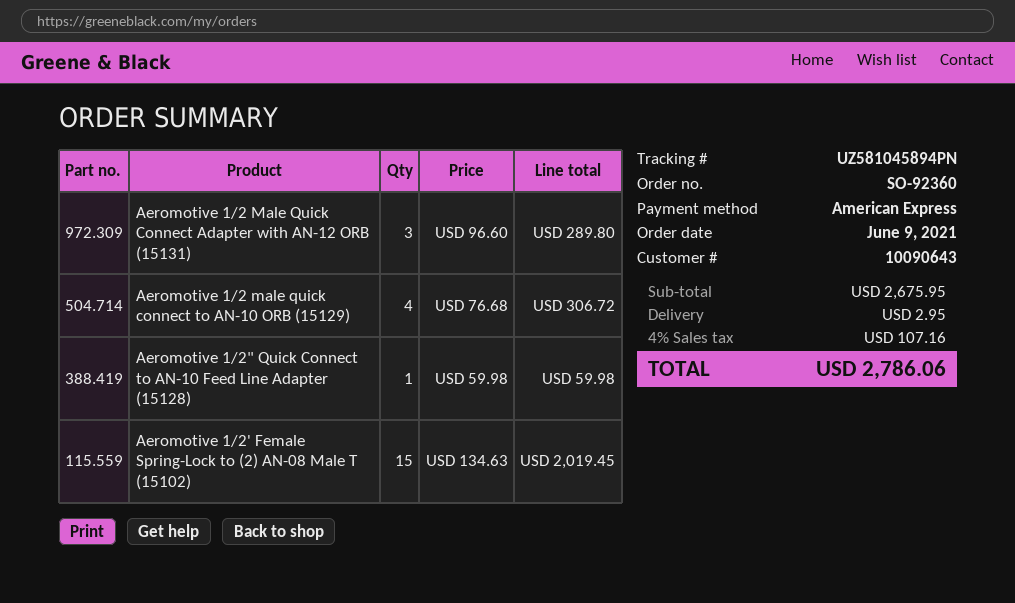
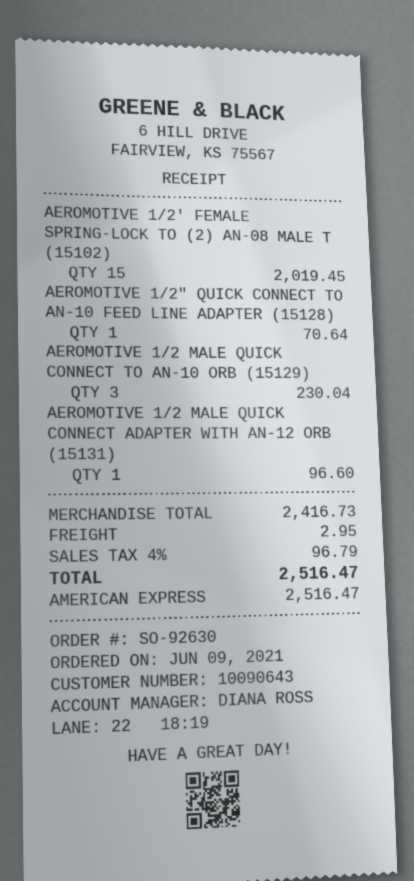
order number: SO-92360 -> SO-92630
Aeromotive 1/2 Male Quick Connect Adapter with AN-12 ORB (15131): 3 for 289.80 -> 1 for 96.60
Aeromotive 1/2 male quick connect to AN-10 ORB (15129): 4 for 306.72 -> 3 for 230.04
Aeromotive 1/2" Quick Connect to AN-10 Feed Line Adapter (15128): 1 for 59.98 -> 1 for 70.64
subtotal: 2675.95 -> 2416.73
tax: 4% = 107.16 -> 4% = 96.79
total: 2786.06 -> 2516.47

